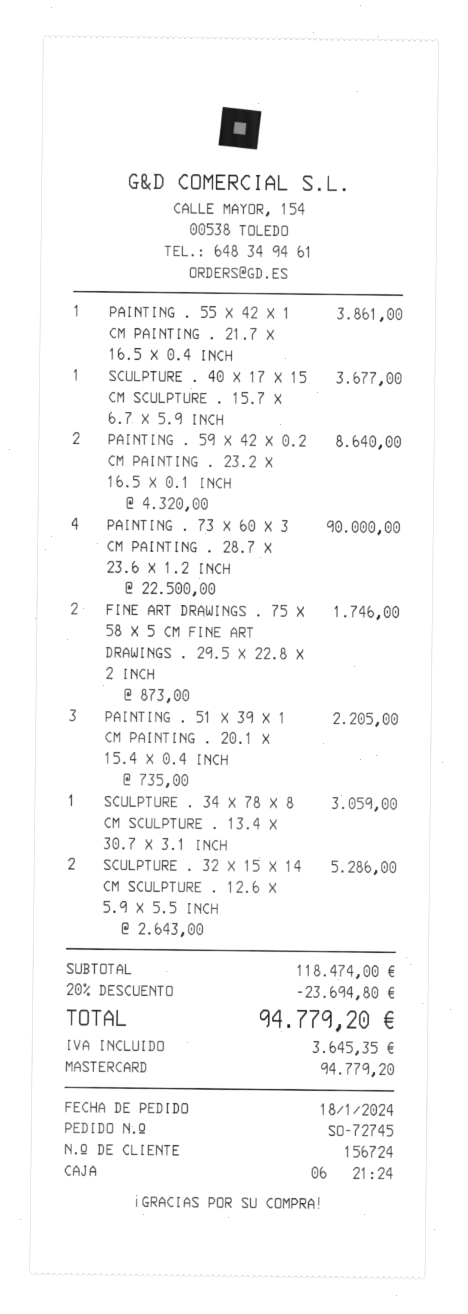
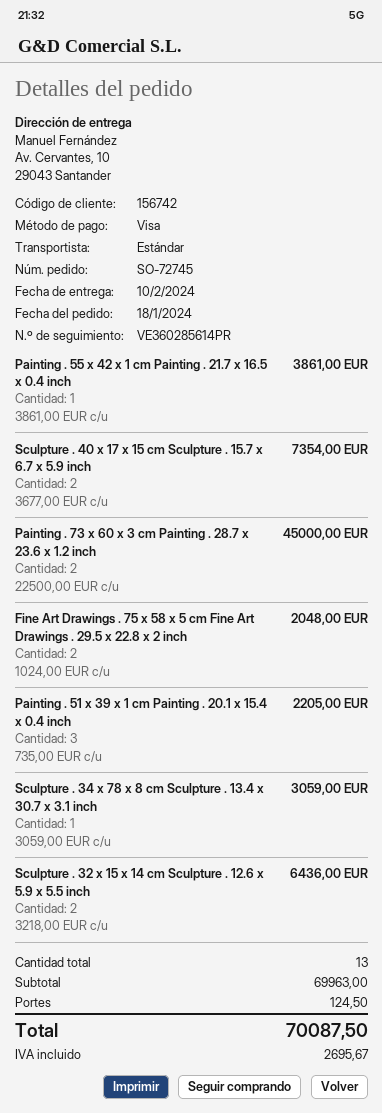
customer number: 156724 -> 156742
payment method: Mastercard -> Visa
SCULPTURE . 40 X 17 X 15 CM SCULPTURE . 15.7 X 6.7 X 5.9 INCH: 1 x 3677.00 = 3677.00 -> 2 x 3677.00 = 7354.00
PAINTING . 59 X 42 X 0.2 CM PAINTING . 23.2 X 16.5 X 0.1 INCH: 2 x 4320.00 = 8640.00 -> none
PAINTING . 73 X 60 X 3 CM PAINTING . 28.7 X 23.6 X 1.2 INCH: 4 x 22500.00 = 90000.00 -> 2 x 22500.00 = 45000.00
FINE ART DRAWINGS . 75 X 58 X 5 CM FINE ART DRAWINGS . 29.5 X 22.8 X 2 INCH: 2 x 873.00 = 1746.00 -> 2 x 1024.00 = 2048.00
SCULPTURE . 32 X 15 X 14 CM SCULPTURE . 12.6 X 5.9 X 5.5 INCH: 2 x 2643.00 = 5286.00 -> 2 x 3218.00 = 6436.00
subtotal: 118474.00 -> 69963.00
discount: 20% = 23694.80 -> none
shipping: none -> 124.50
tax: 3645.35 -> 2695.67
total: 94779.20 -> 70087.50

